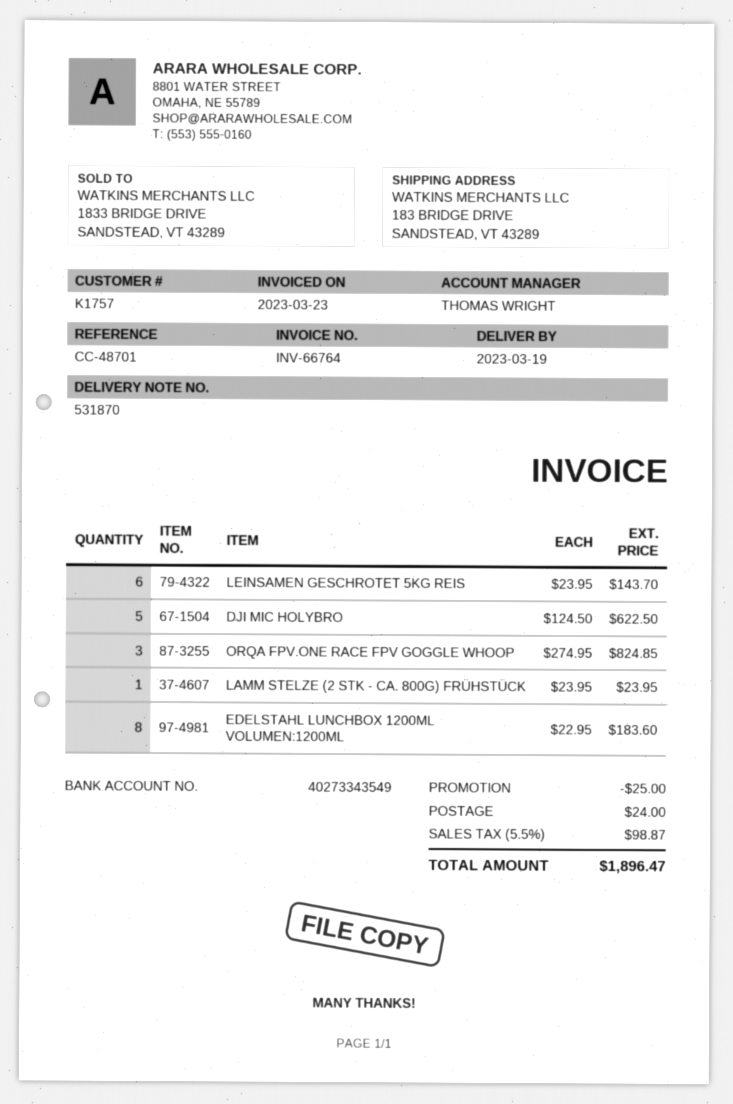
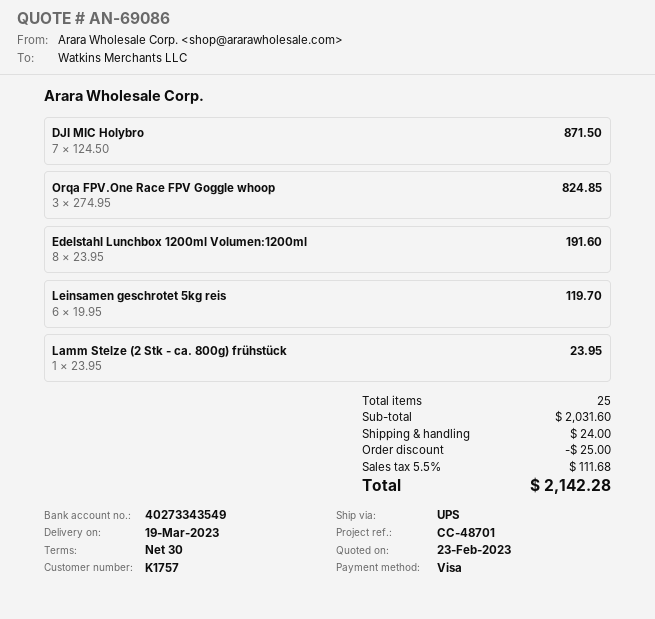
LEINSAMEN GESCHROTET 5KG REIS: 6 x 23.95 = 143.70 -> 6 x 19.95 = 119.70
DJI MIC HOLYBRO: 5 x 124.50 = 622.50 -> 7 x 124.50 = 871.50
EDELSTAHL LUNCHBOX 1200ML VOLUMEN:1200ML: 8 x 22.95 = 183.60 -> 8 x 23.95 = 191.60
tax: 5.5% = 98.87 -> 5.5% = 111.68
total: 1896.47 -> 2142.28

